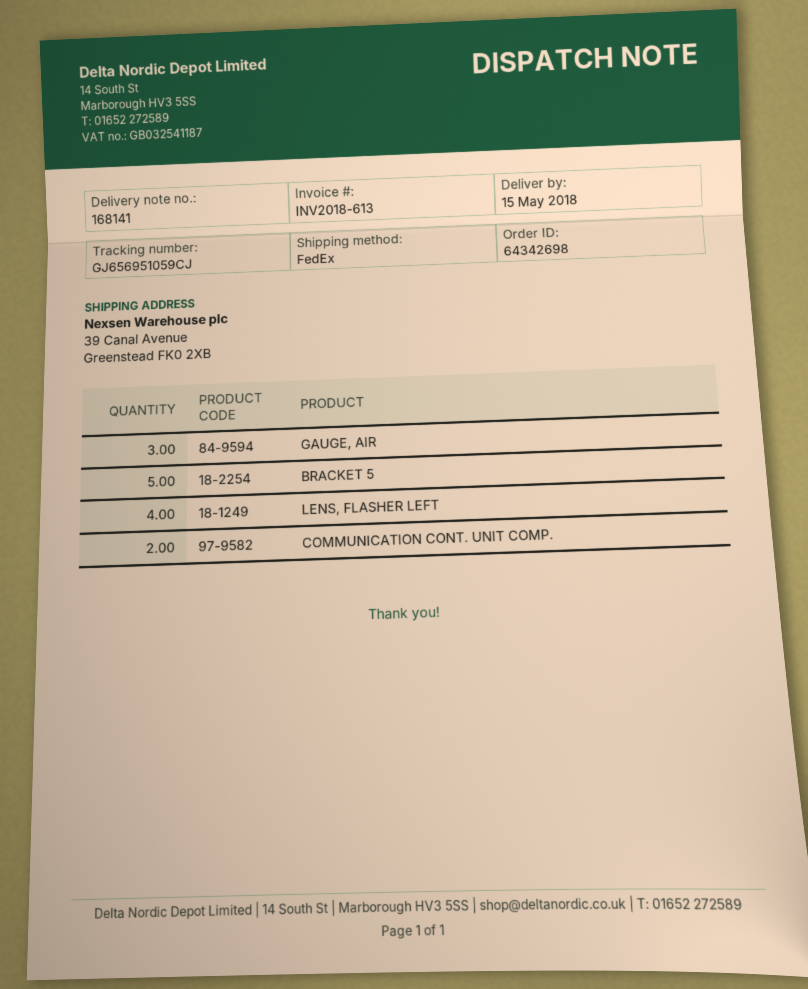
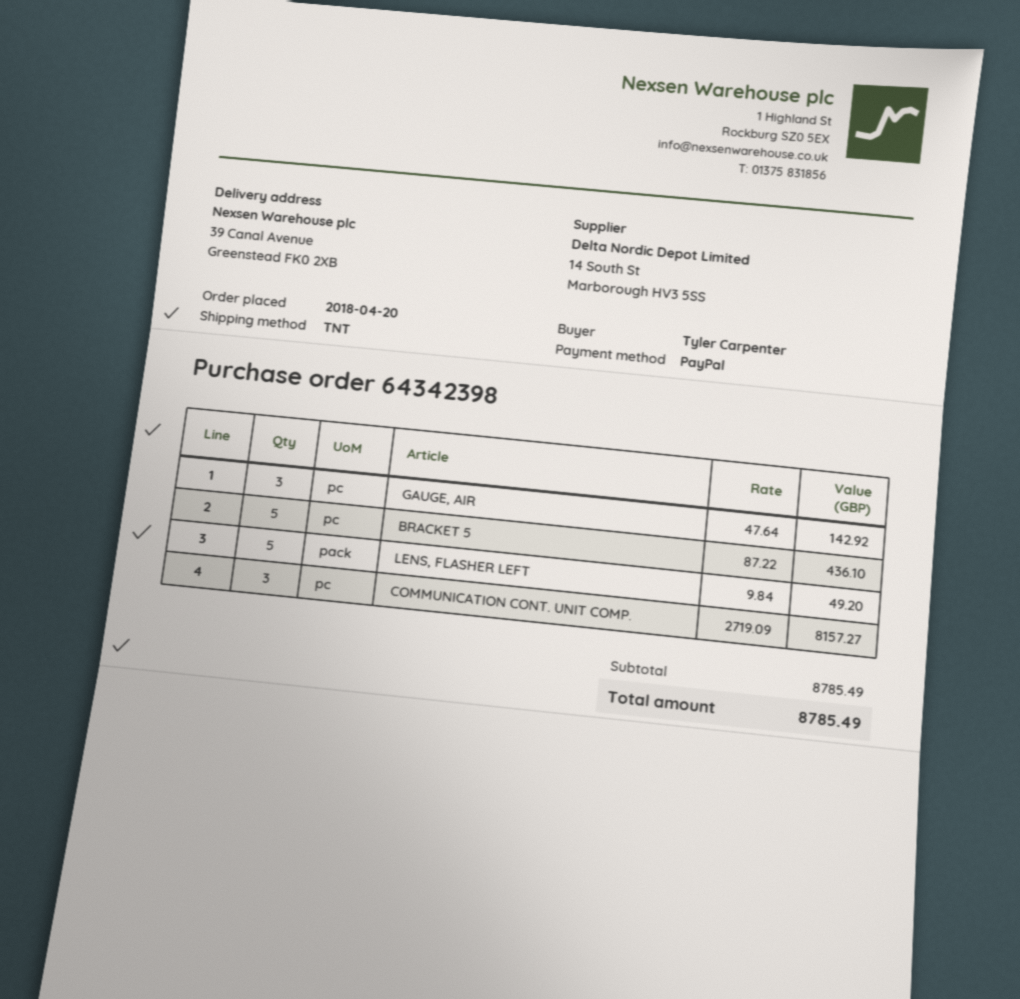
order number: 64342698 -> 64342398
shipping method: FedEx -> TNT
LENS, FLASHER LEFT: 4 -> 5
COMMUNICATION CONT. UNIT COMP.: 2 -> 3

